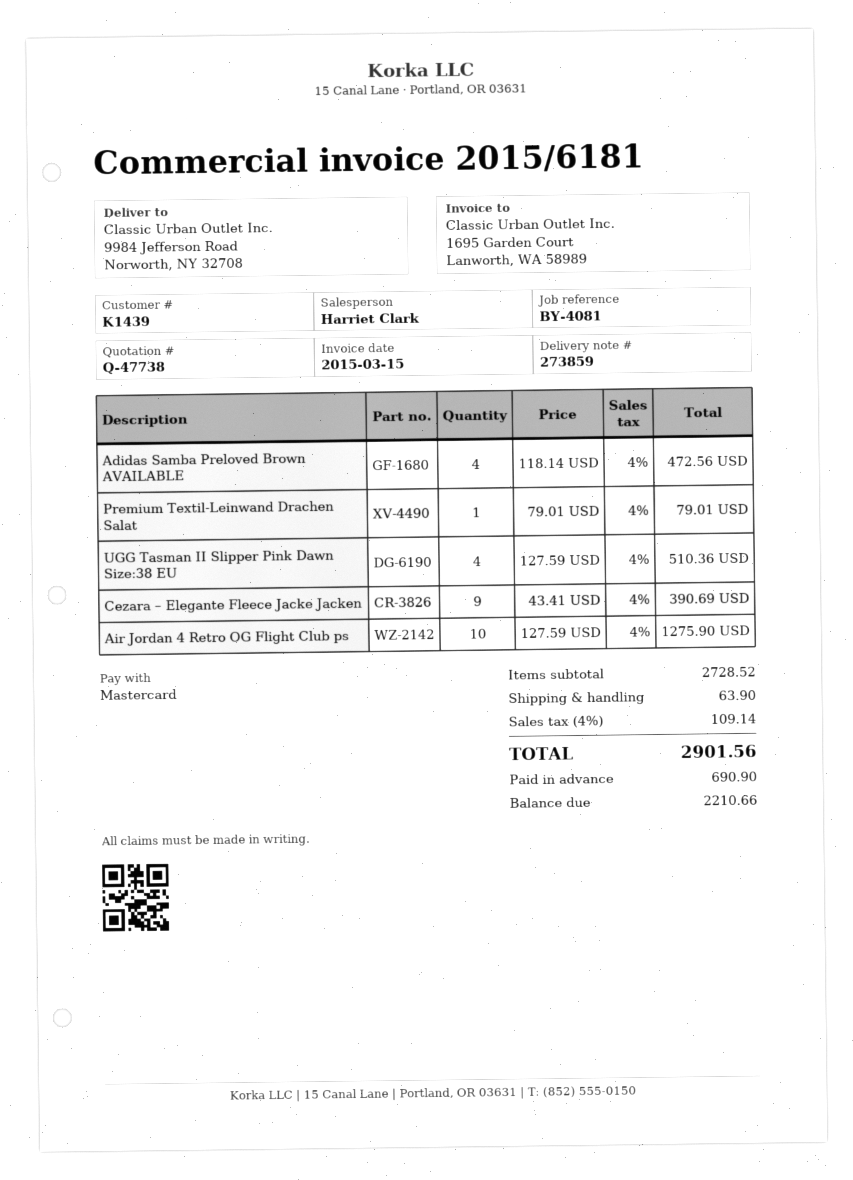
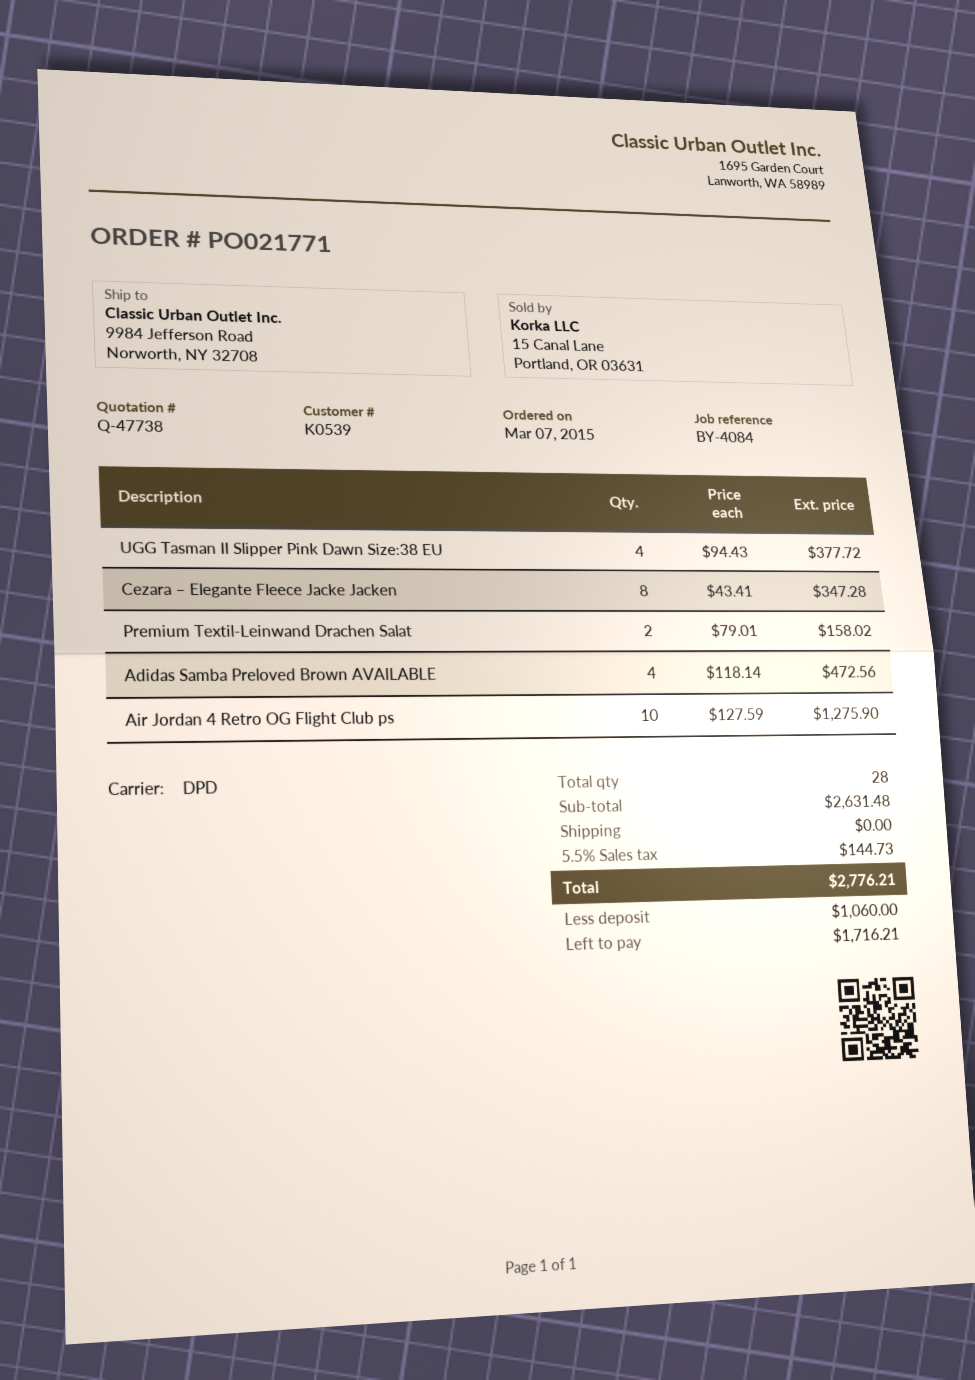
customer number: K1439 -> K0539
reference: BY-4081 -> BY-4084
Premium Textil-Leinwand Drachen Salat: 1 x 79.01 = 79.01 -> 2 x 79.01 = 158.02
UGG Tasman II Slipper Pink Dawn Size:38 EU: 4 x 127.59 = 510.36 -> 4 x 94.43 = 377.72
Cezara – Elegante Fleece Jacke Jacken: 9 x 43.41 = 390.69 -> 8 x 43.41 = 347.28
subtotal: 2728.52 -> 2631.48
shipping: 63.90 -> 0.00
tax: 4% = 109.14 -> 5.5% = 144.73
total: 2901.56 -> 2776.21
deposit: 690.90 -> 1060.00
balance: 2210.66 -> 1716.21

